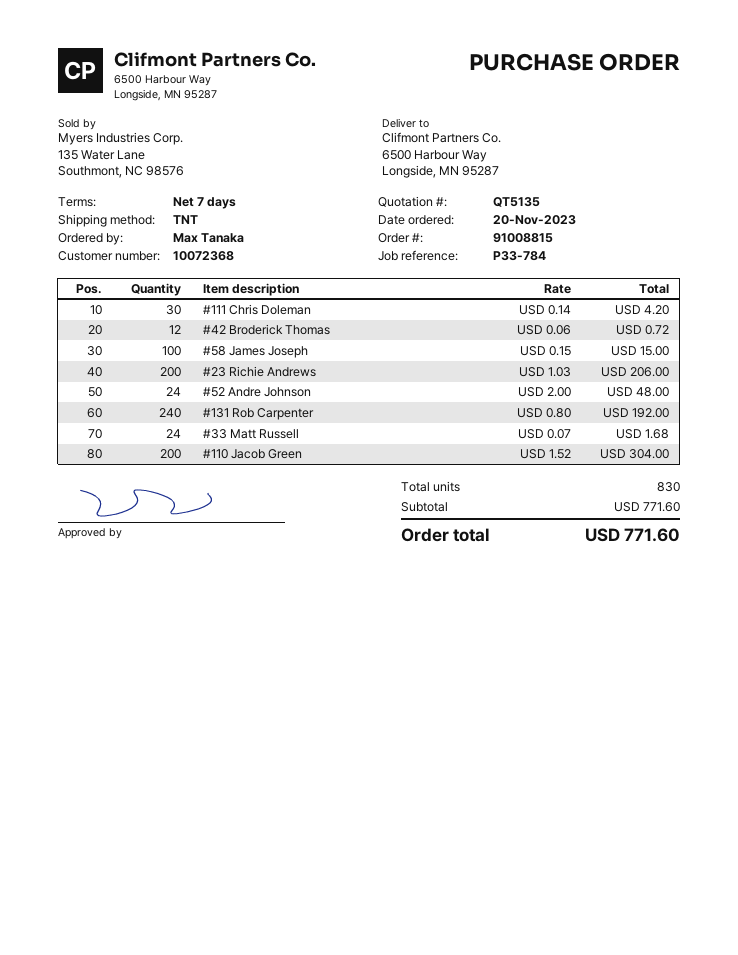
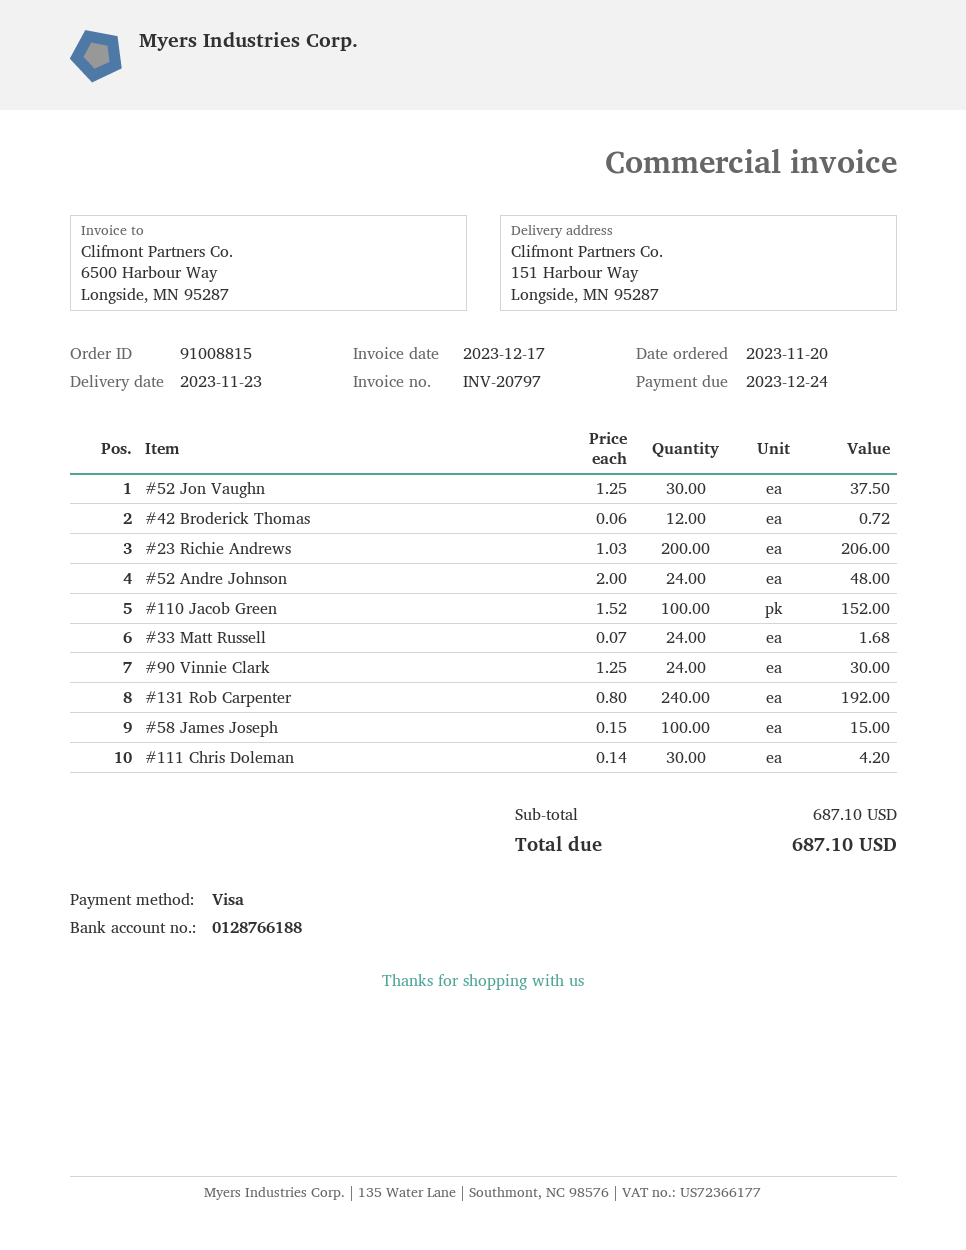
ship to: 6500 Harbour Way, Longside, MN 95287 -> 151 Harbour Way, Longside, MN 95287
#110 Jacob Green: 200 x 1.52 = 304.00 -> 100 x 1.52 = 152.00
#52 Jon Vaughn: none -> 30 x 1.25 = 37.50
#90 Vinnie Clark: none -> 24 x 1.25 = 30.00
subtotal: 771.60 -> 687.10
total: 771.60 -> 687.10

